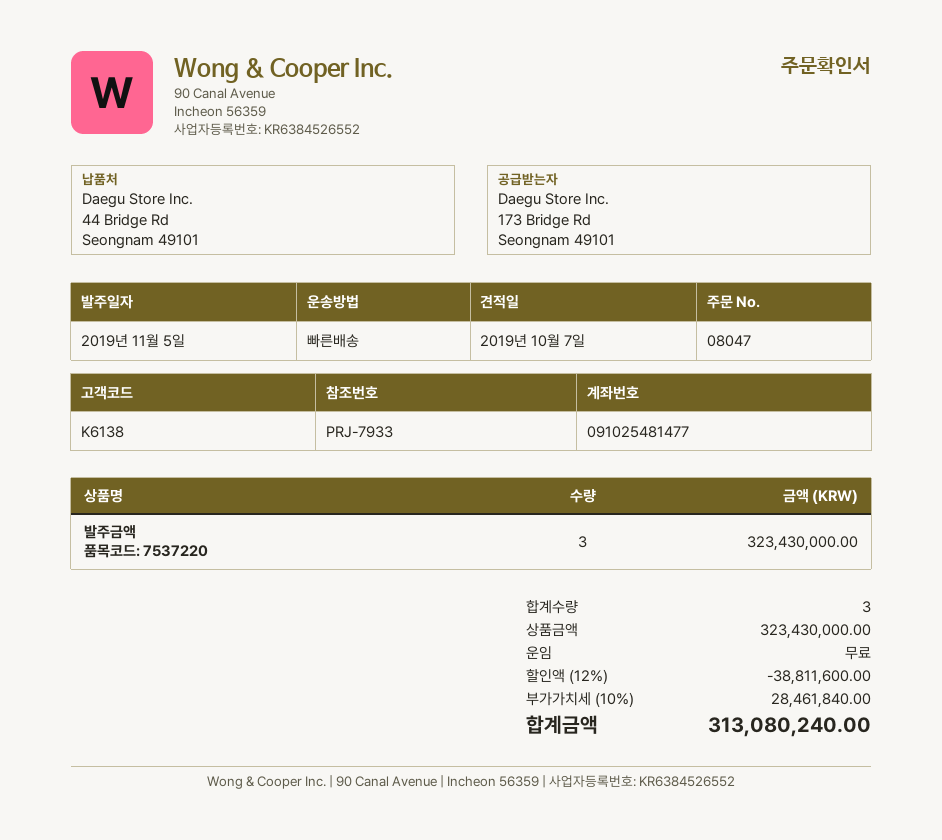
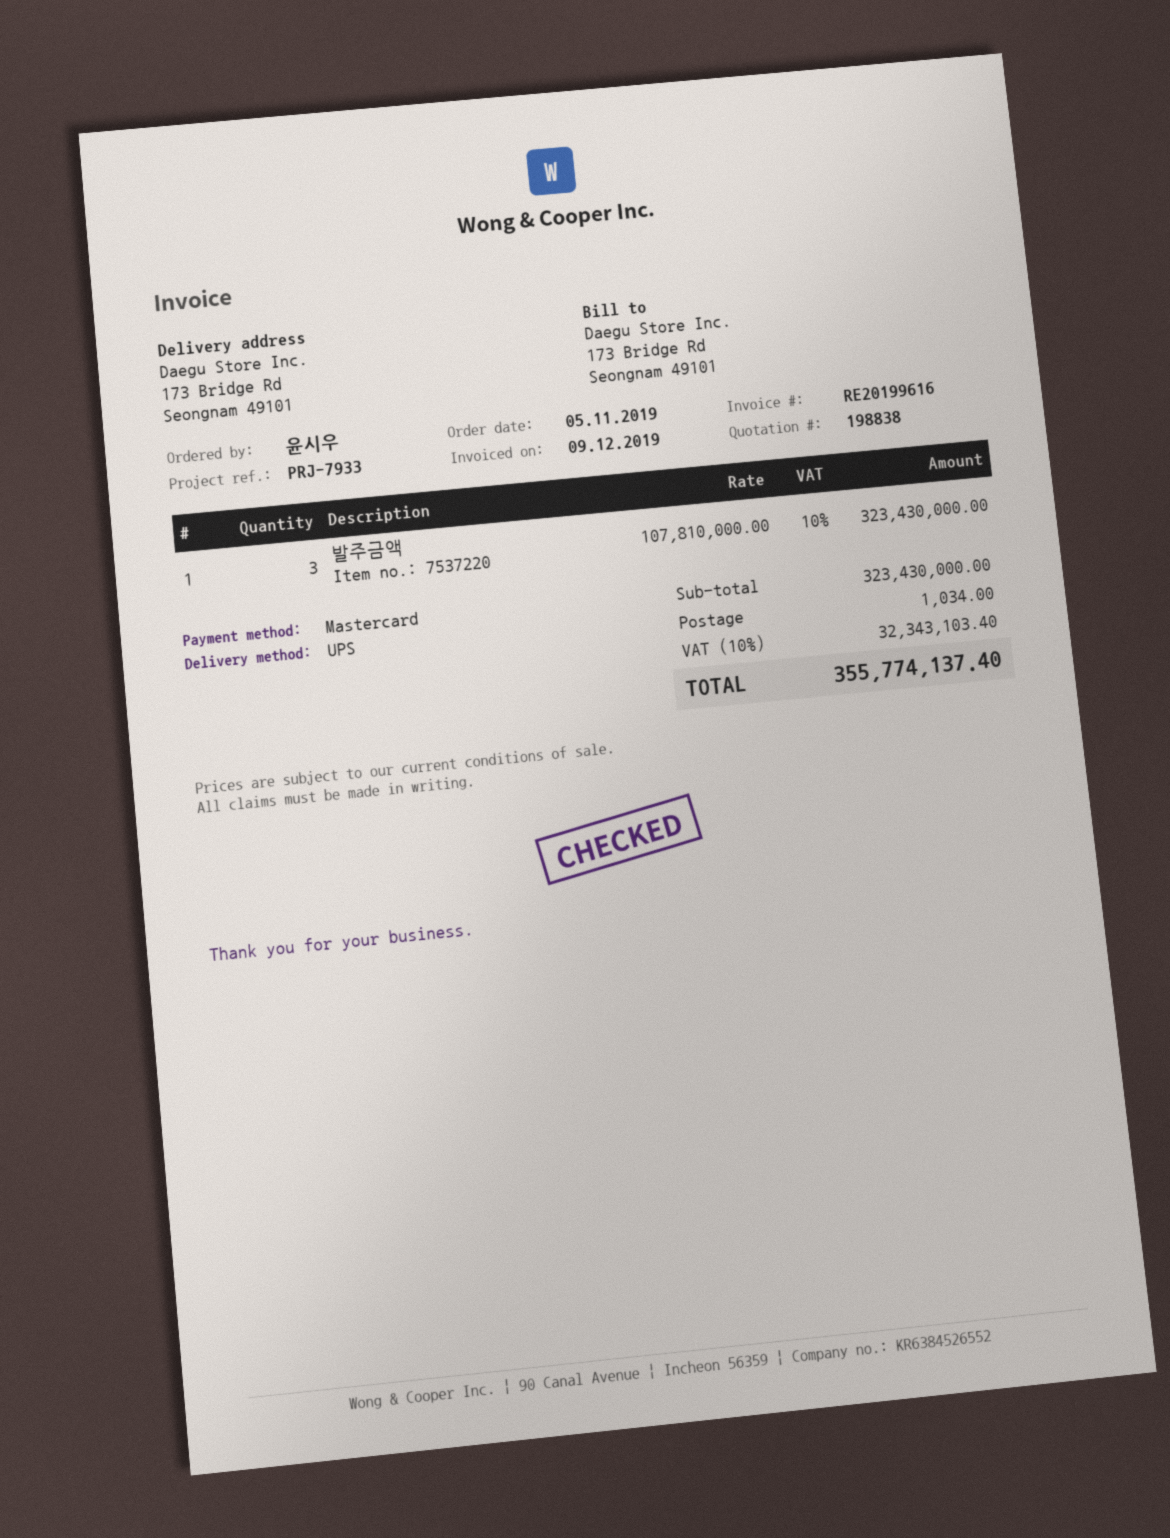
shipping method: express -> UPS
ship to: 44 Bridge Rd, Seongnam 49101 -> 173 Bridge Rd, Seongnam 49101
discount: 12% = 38811600.00 -> none
shipping: 0.00 -> 1034.00
tax: 10% = 28461840.00 -> 10% = 32343103.40
total: 313080240.00 -> 355774137.40

